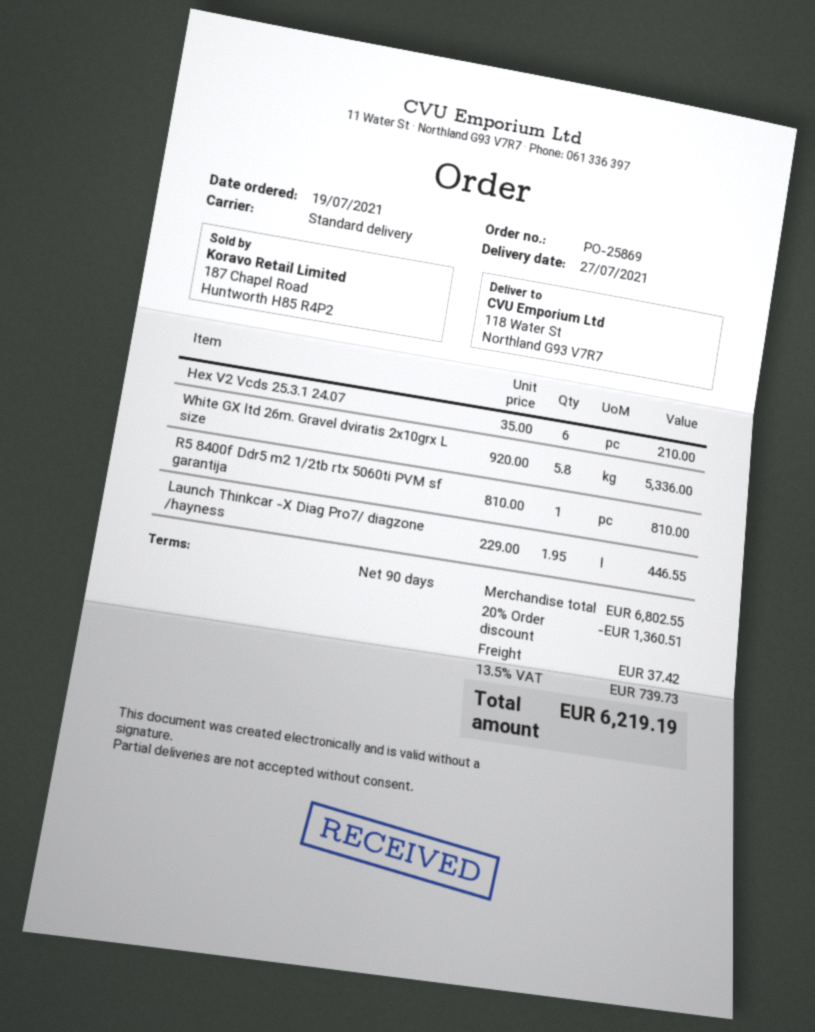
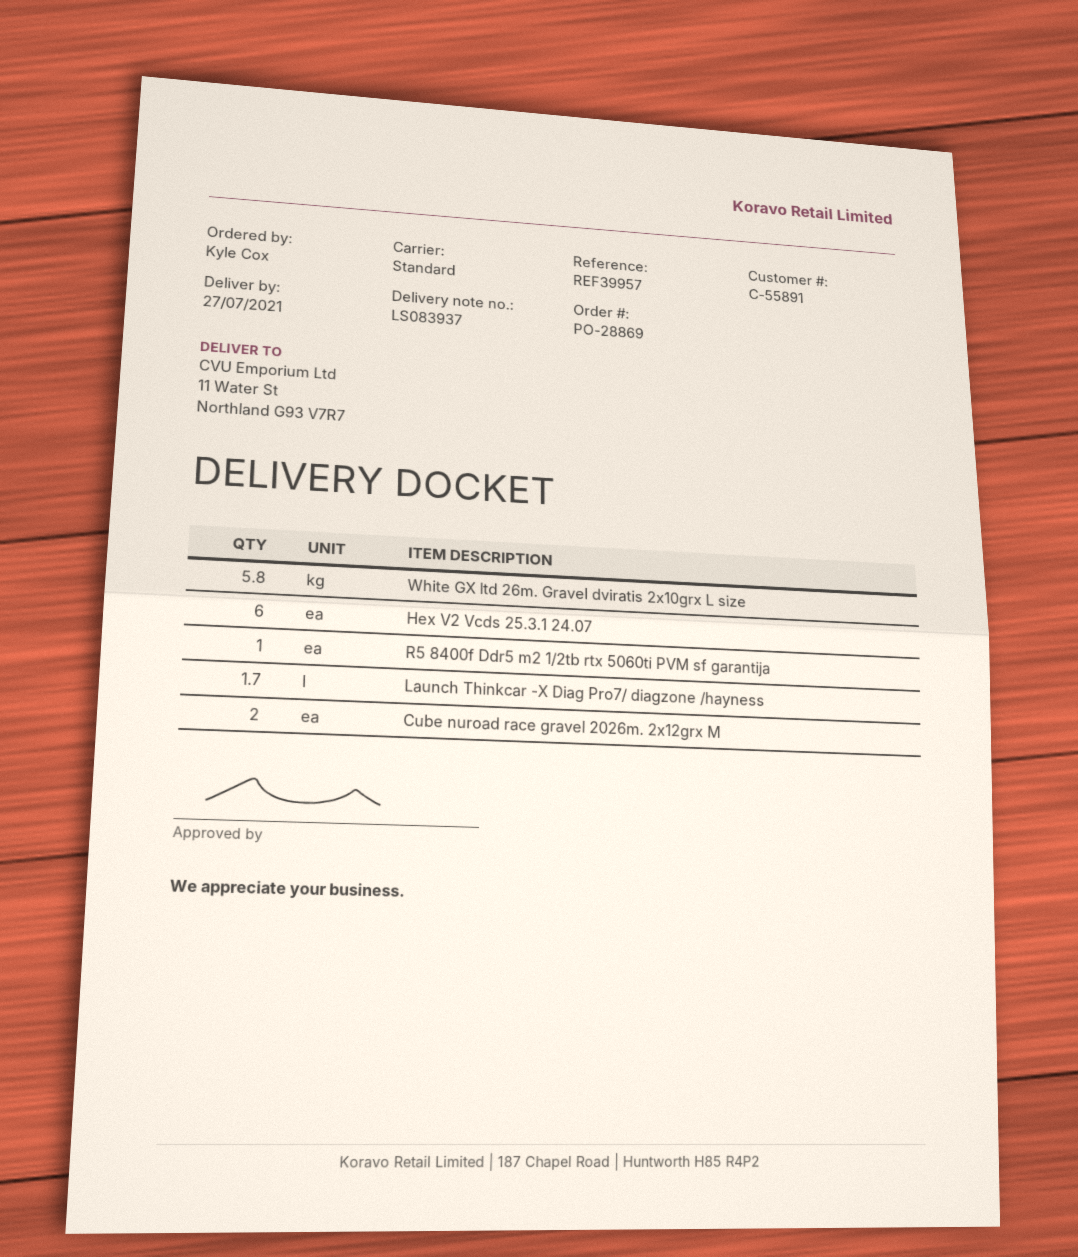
order number: PO-25869 -> PO-28869
ship to: 118 Water St, Northland G93 V7R7 -> 11 Water St, Northland G93 V7R7
Launch Thinkcar -X Diag Pro7/ diagzone /hayness: 1.95 -> 1.7
Cube nuroad race gravel 2026m. 2x12grx M: none -> 2

